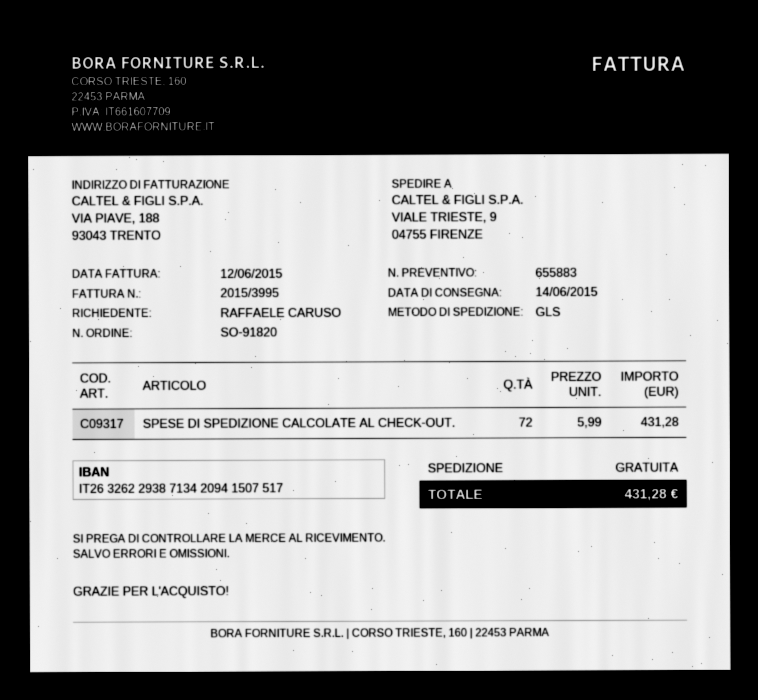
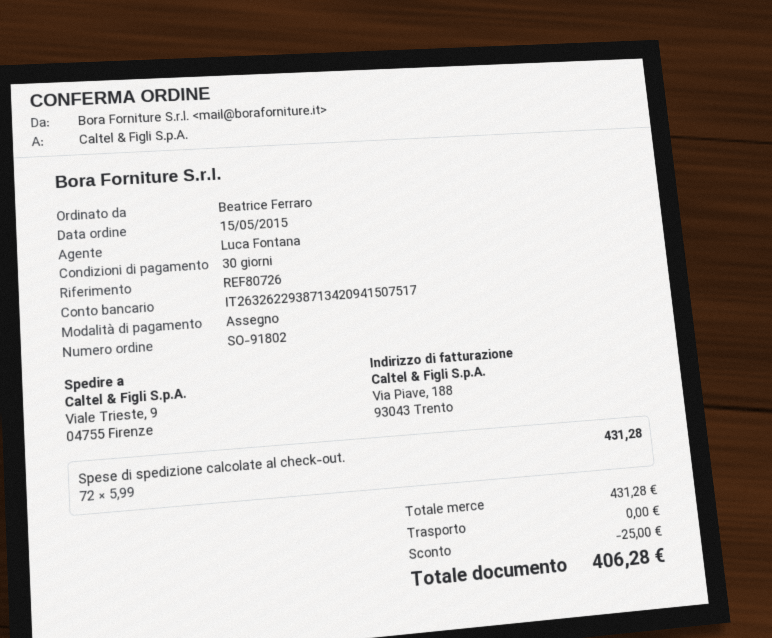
order number: SO-91820 -> SO-91802
ordered by: RAFFAELE CARUSO -> Beatrice Ferraro
discount: none -> 25.00
total: 431.28 -> 406.28

